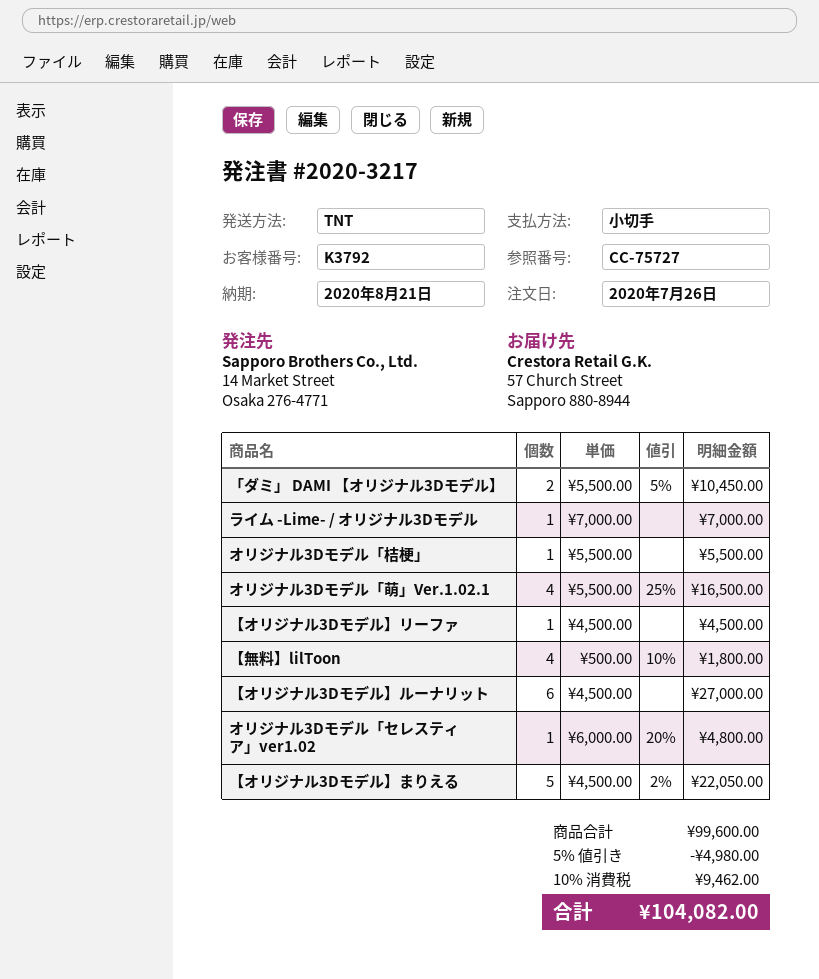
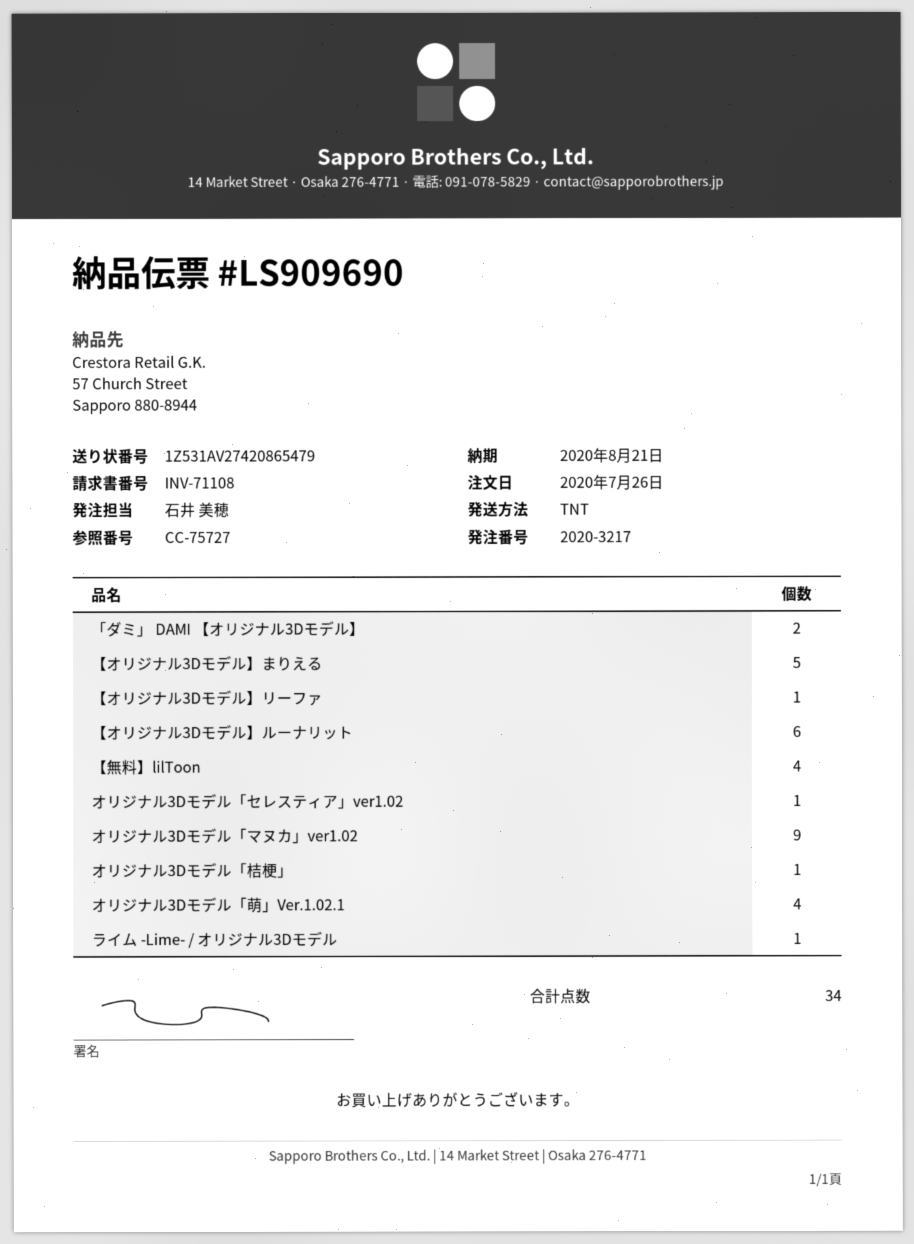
オリジナル3Dモデル「マヌカ」ver1.02: none -> 9

